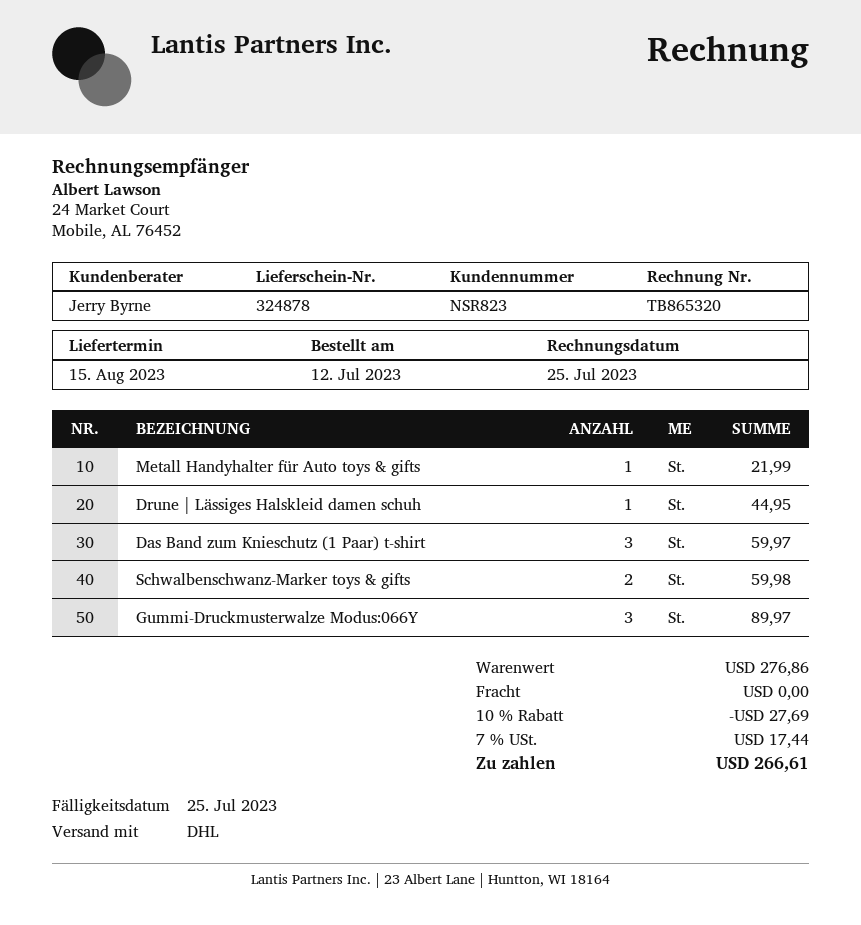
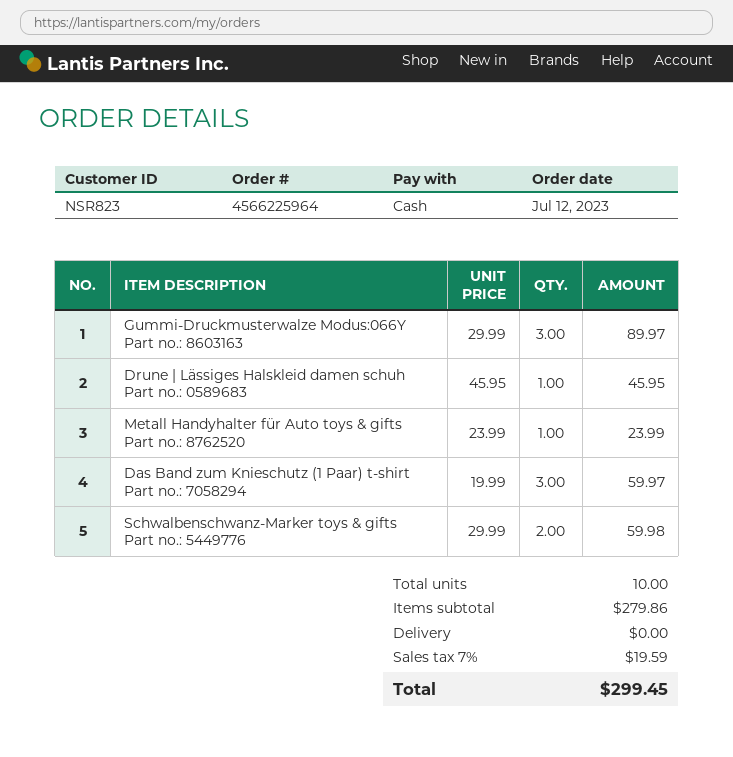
Metall Handyhalter für Auto toys & gifts: 1 for 21.99 -> 1 for 23.99
Drune | Lässiges Halskleid damen schuh: 1 for 44.95 -> 1 for 45.95
subtotal: 276.86 -> 279.86
discount: 10% = 27.69 -> none
tax: 7% = 17.44 -> 7% = 19.59
total: 266.61 -> 299.45

